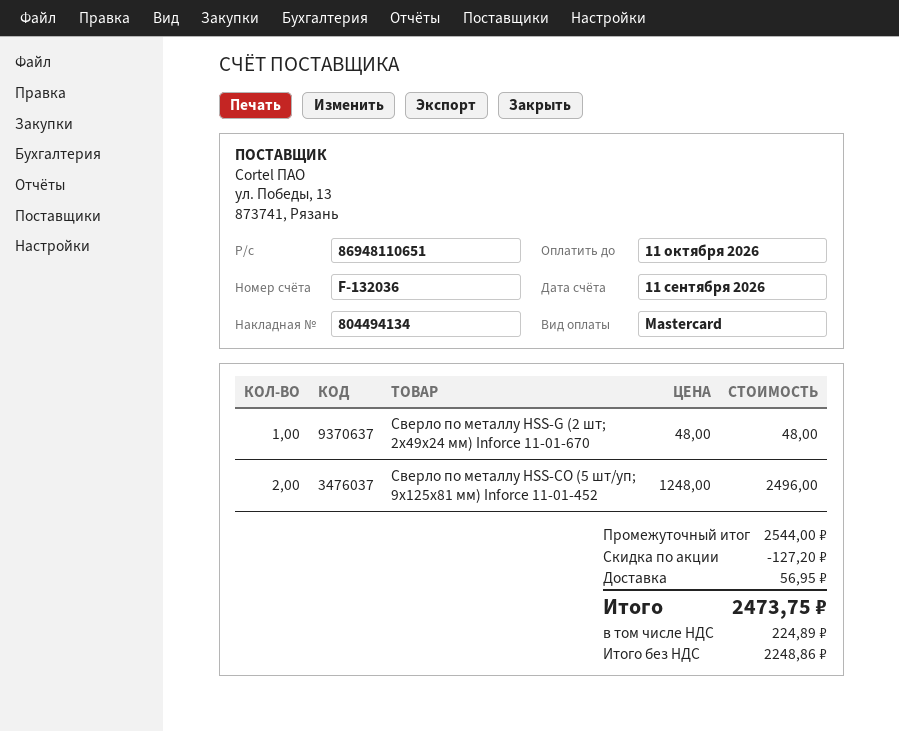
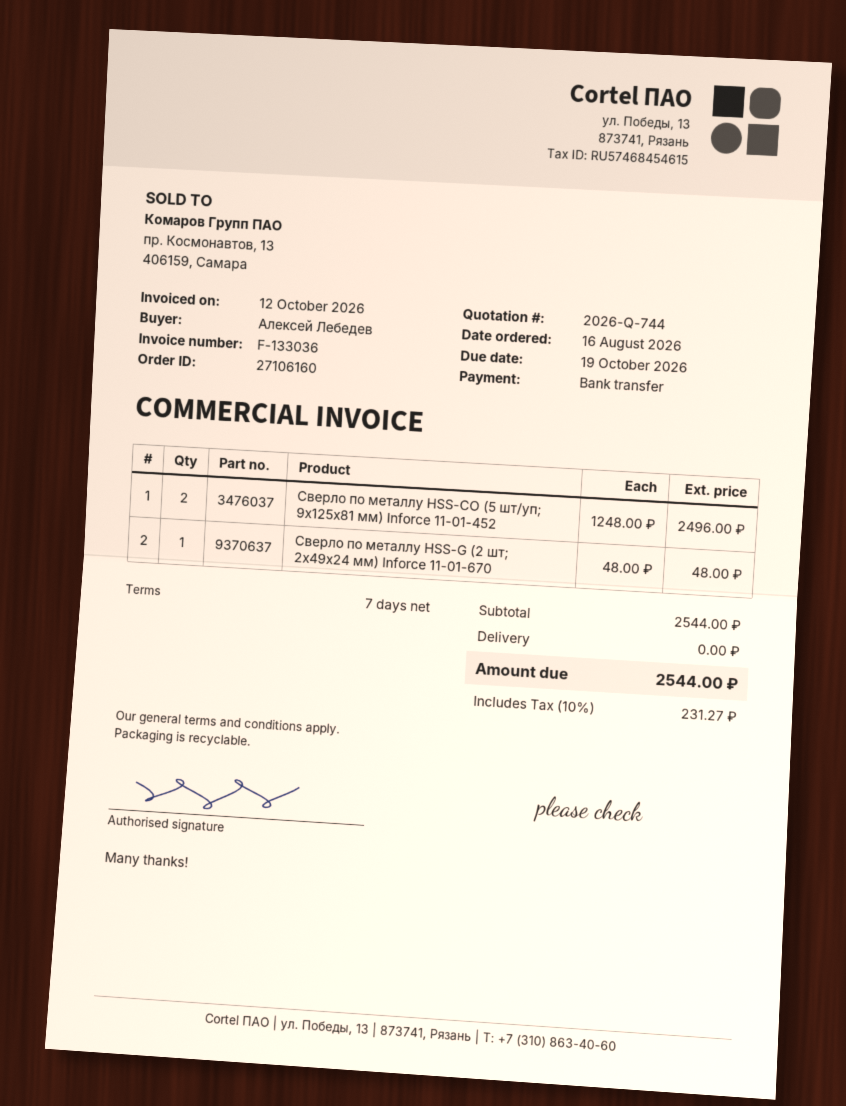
invoice number: F-132036 -> F-133036
invoice date: 2026-09-11 -> 2026-10-12
due date: 2026-10-11 -> 2026-10-19
payment method: Mastercard -> bank transfer
discount: 127.20 -> none
shipping: 56.95 -> 0.00
tax: 224.89 -> 231.27
total: 2473.75 -> 2544.00

